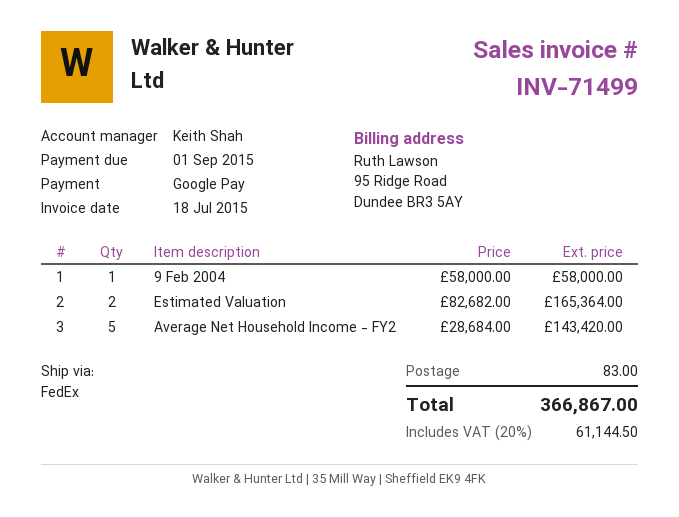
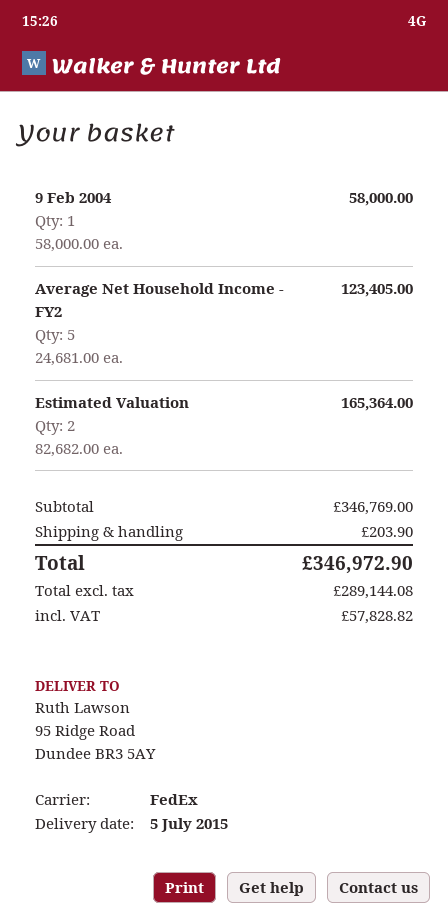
Average Net Household Income - FY2: 5 x 28684.00 = 143420.00 -> 5 x 24681.00 = 123405.00
shipping: 83.00 -> 203.90
tax: 61144.50 -> 57828.82
total: 366867.00 -> 346972.90

